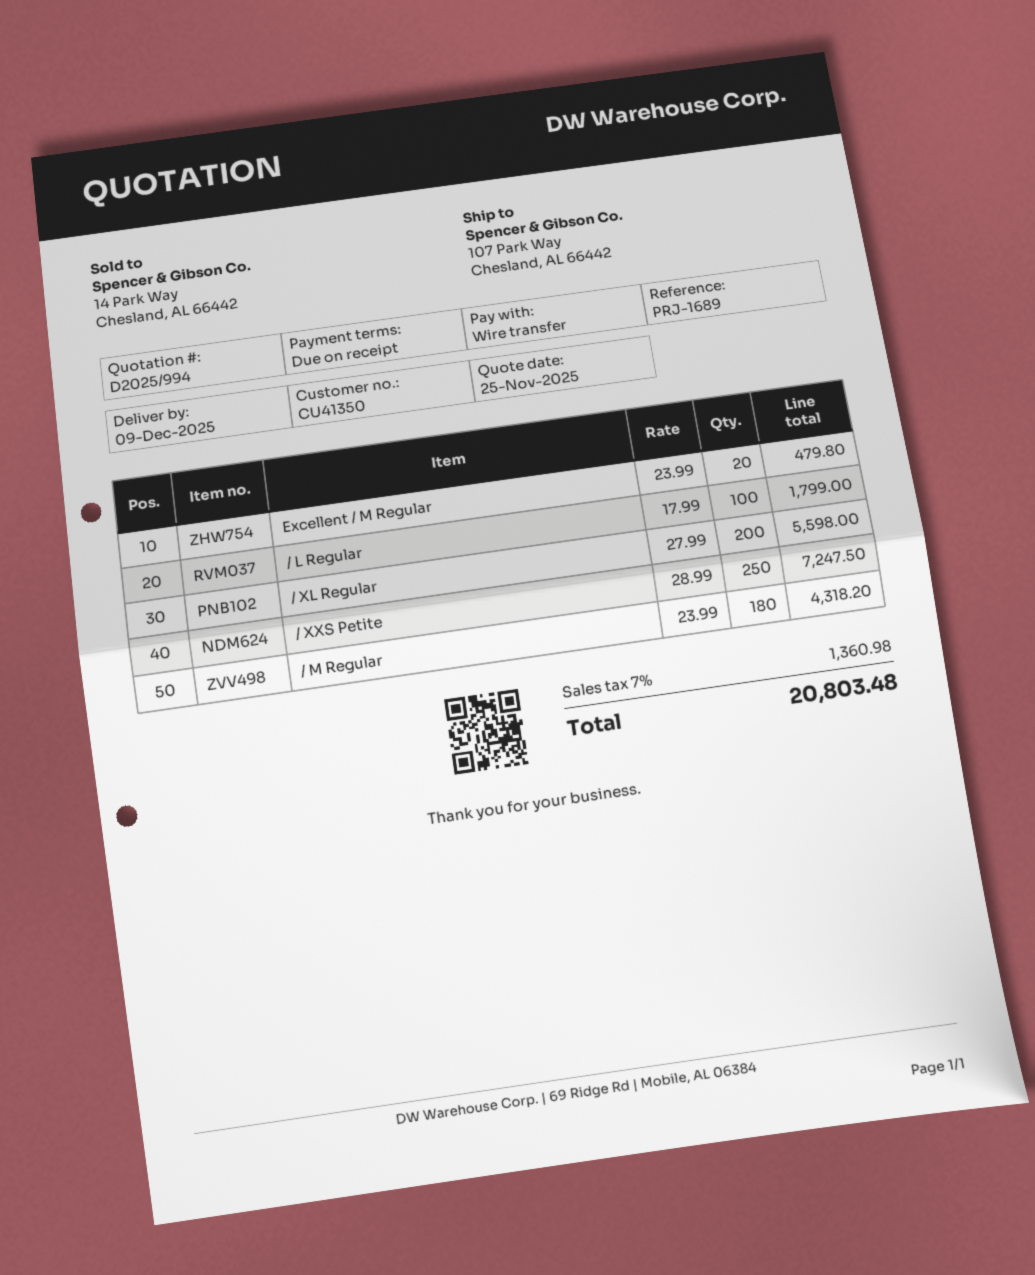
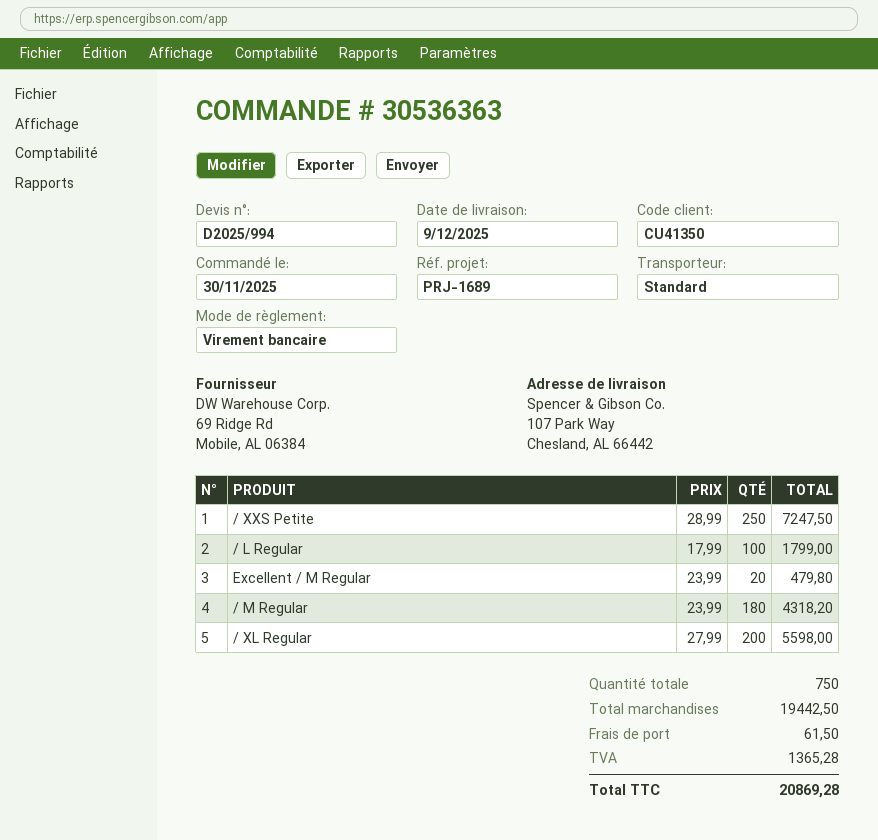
shipping: none -> 61.50
tax: 1360.98 -> 1365.28
total: 20803.48 -> 20869.28

